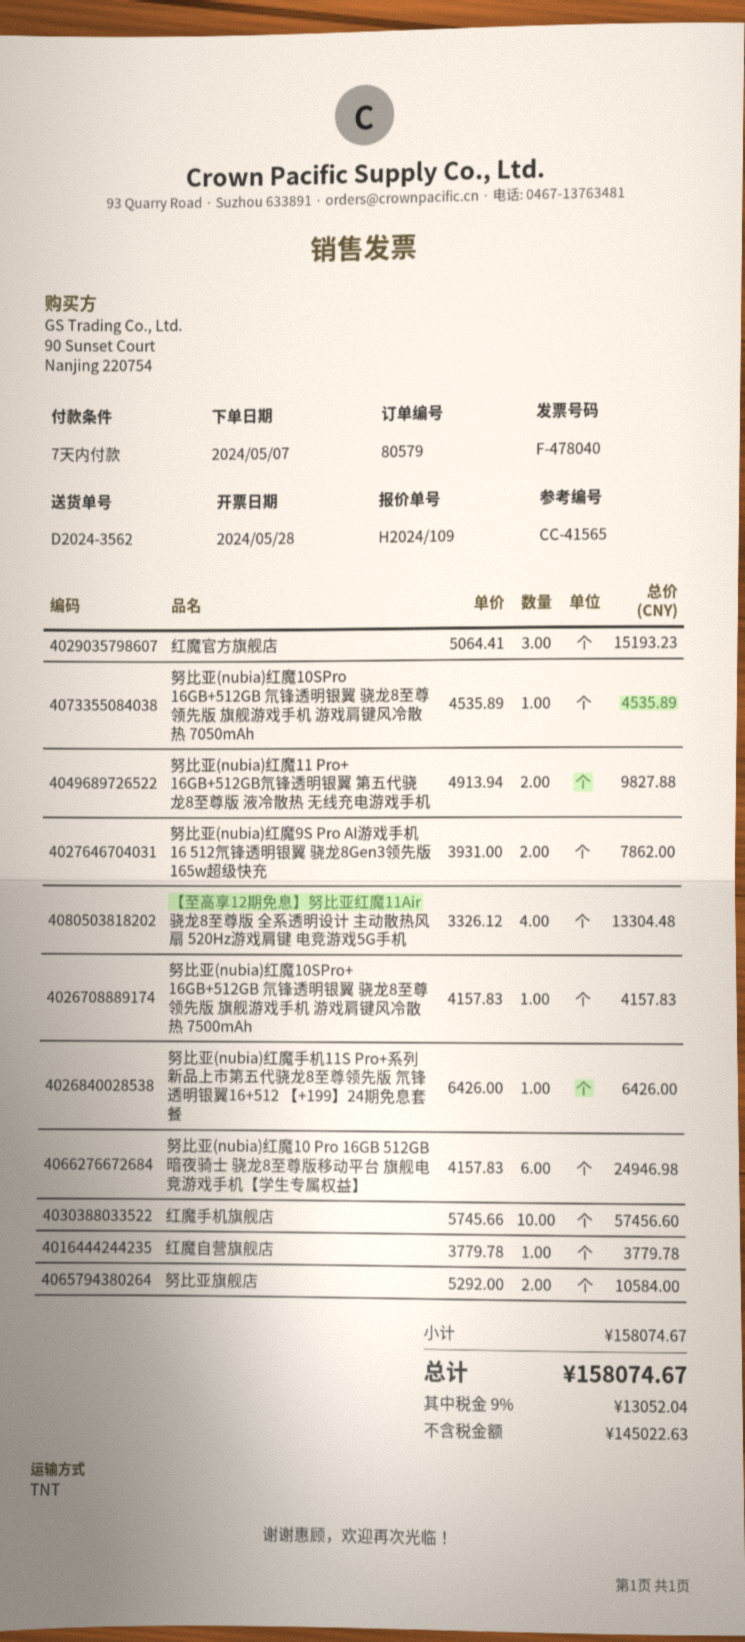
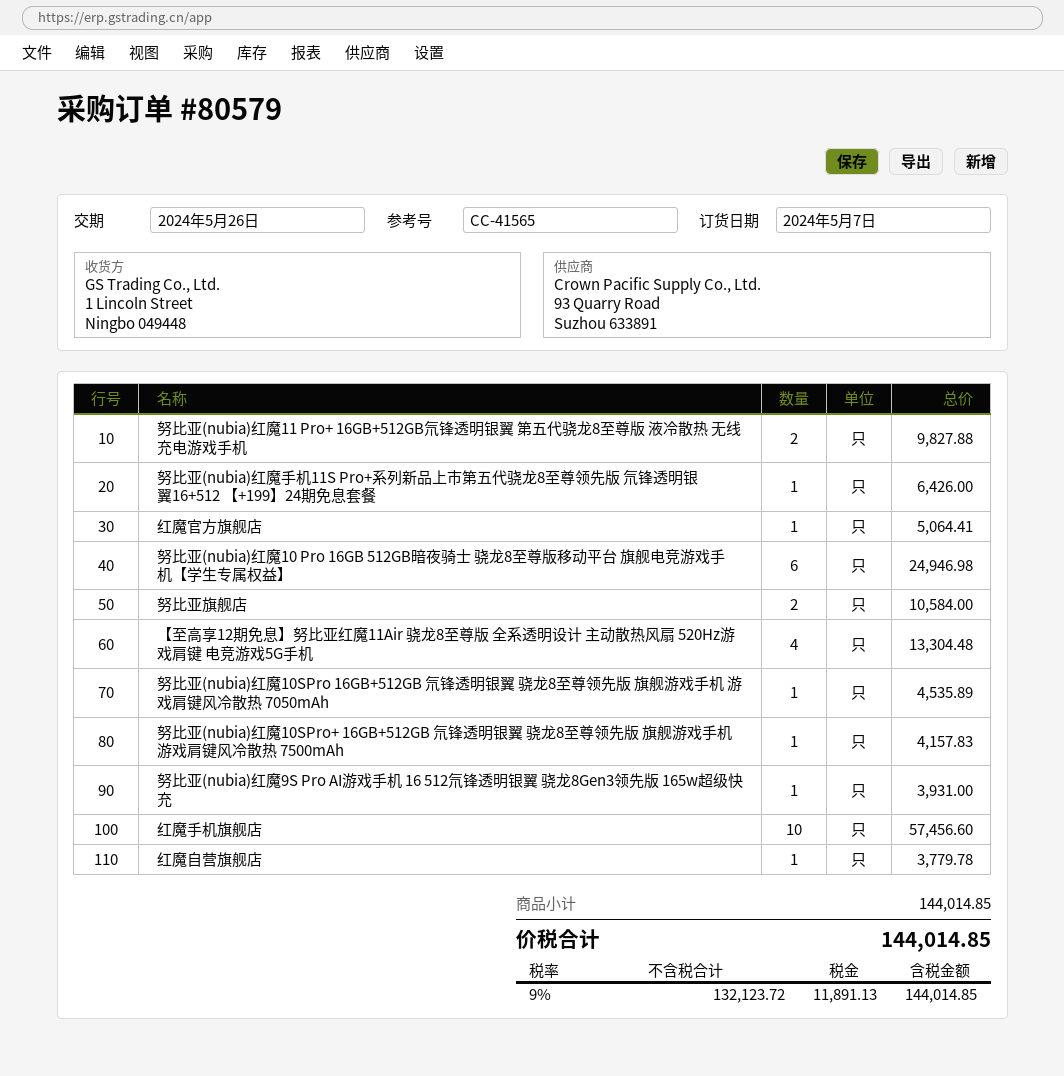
红魔官方旗舰店: 3 for 15193.23 -> 1 for 5064.41
努比亚(nubia)红魔9S Pro AI游戏手机 16 512氘锋透明银翼 骁龙8Gen3领先版 165w超级快充: 2 for 7862.00 -> 1 for 3931.00
subtotal: 158074.67 -> 144014.85
net: 145022.63 -> 132123.72
tax: 9% = 13052.04 -> 9% = 11891.13
total: 158074.67 -> 144014.85

